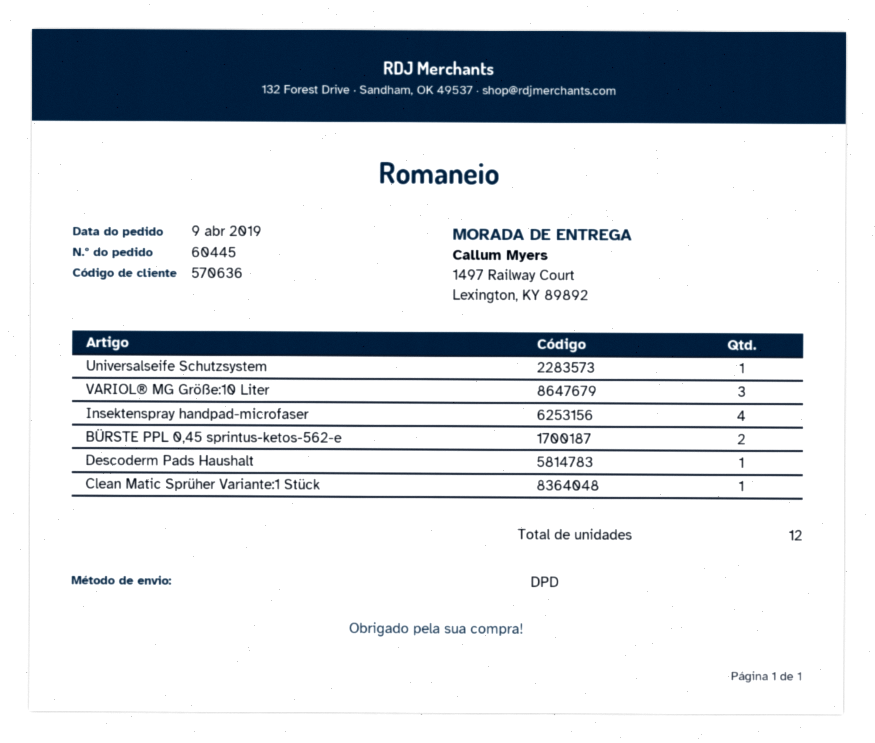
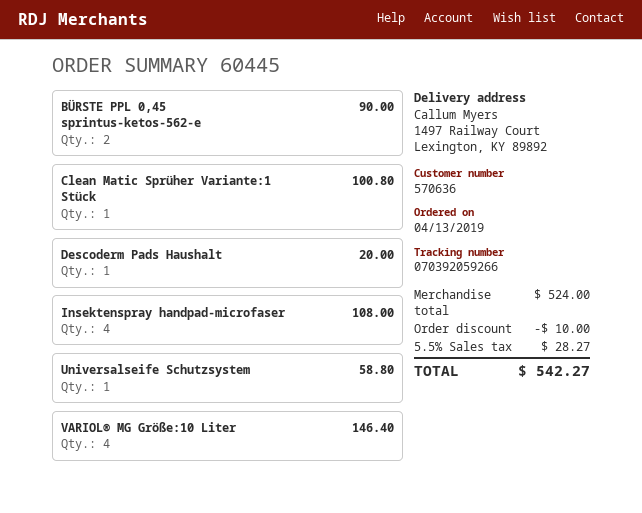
order date: 2019-04-09 -> 2019-04-13
VARIOL® MG Größe:10 Liter: 3 -> 4

